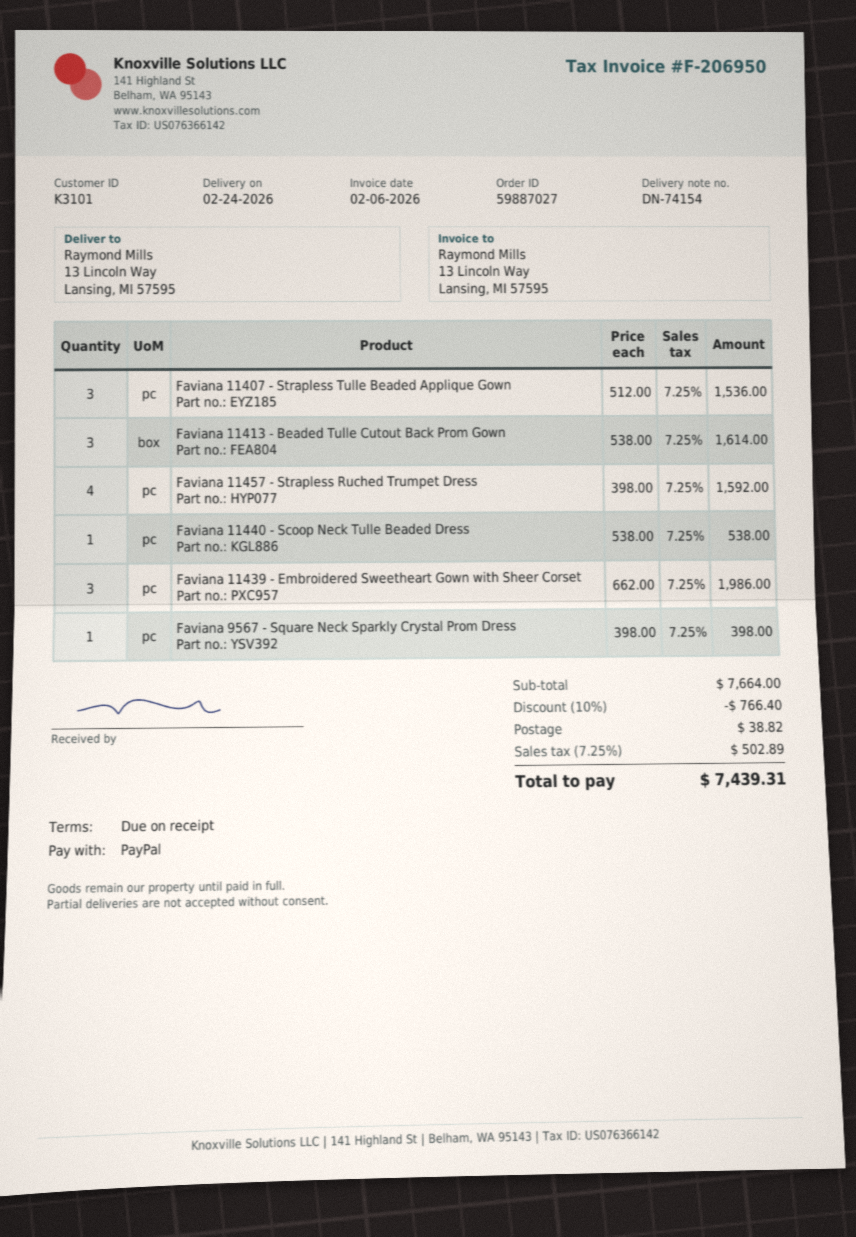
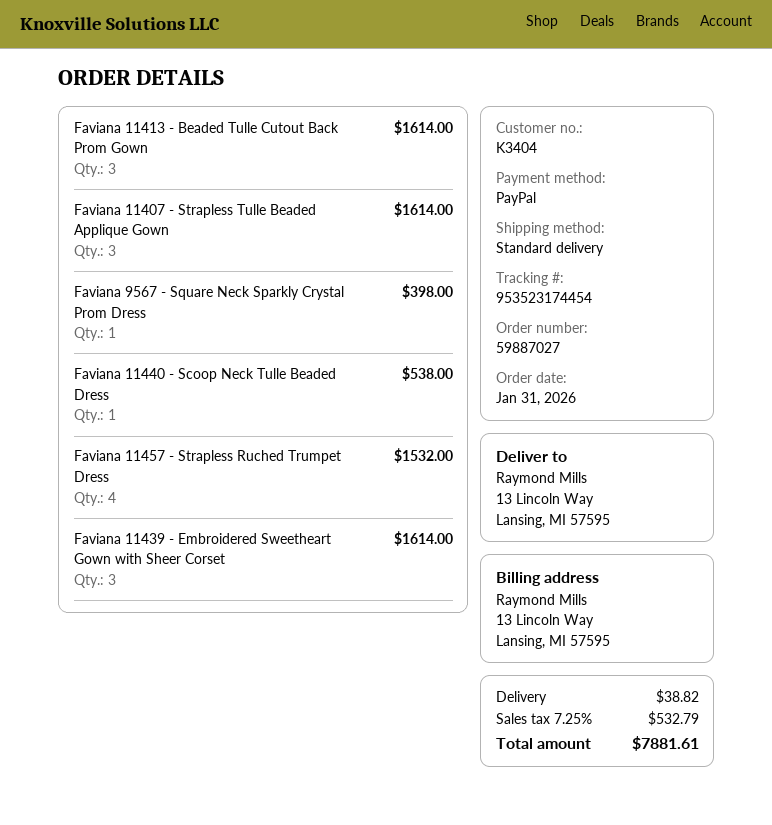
customer number: K3101 -> K3404
Faviana 11407 - Strapless Tulle Beaded Applique Gown: 3 for 1536.00 -> 3 for 1614.00
Faviana 11457 - Strapless Ruched Trumpet Dress: 4 for 1592.00 -> 4 for 1532.00
Faviana 11439 - Embroidered Sweetheart Gown with Sheer Corset: 3 for 1986.00 -> 3 for 1614.00
discount: 10% = 766.40 -> none
tax: 7.25% = 502.89 -> 7.25% = 532.79
total: 7439.31 -> 7881.61

